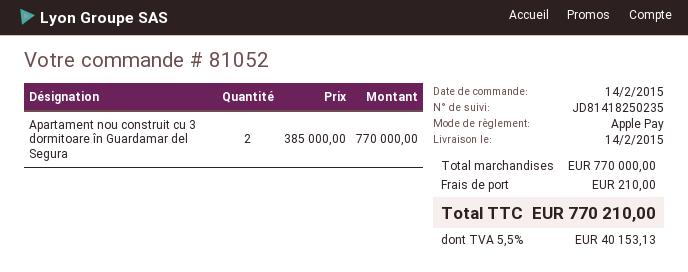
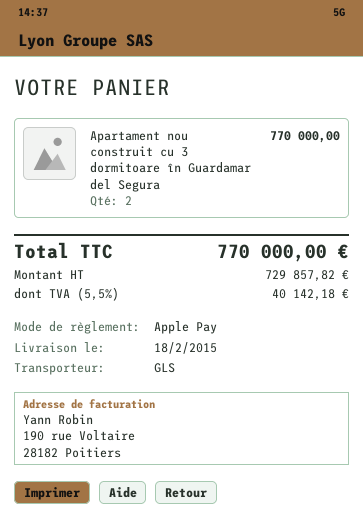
delivery date: 2015-02-14 -> 2015-02-18
shipping: 210.00 -> none
tax: 5.5% = 40153.13 -> 5.5% = 40142.18
total: 770210.00 -> 770000.00

